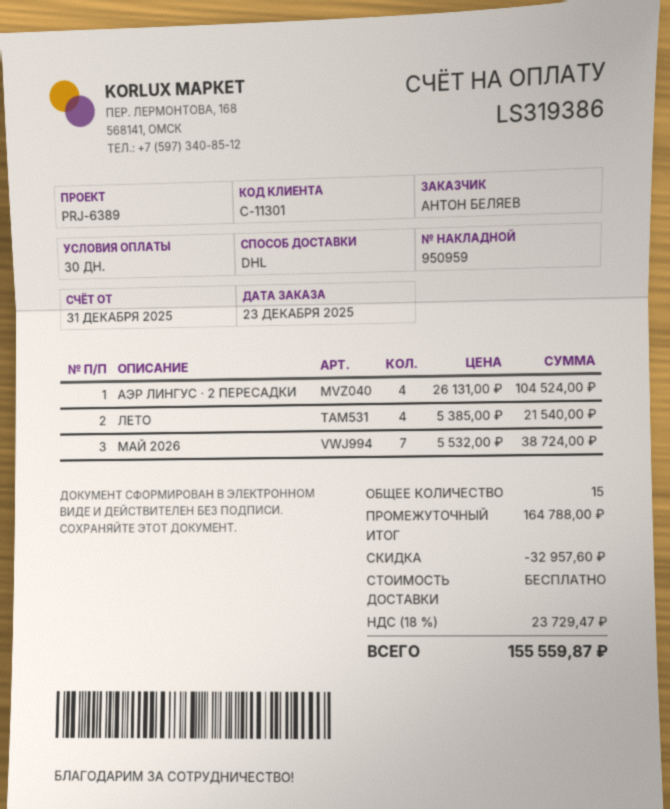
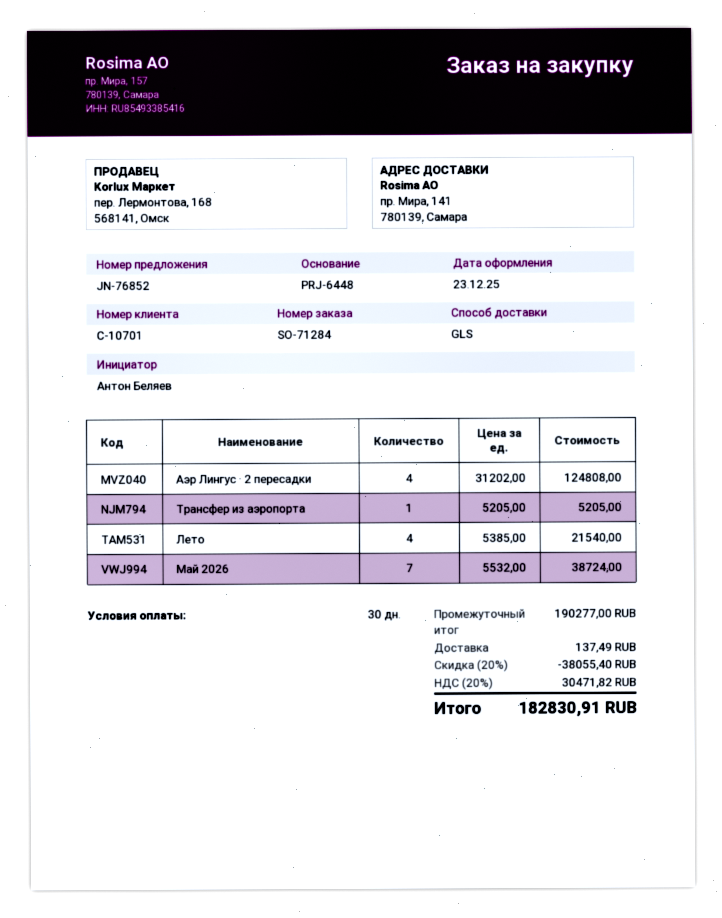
customer number: C-11301 -> C-10701
reference: PRJ-6389 -> PRJ-6448
shipping method: DHL -> GLS
АЭР ЛИНГУС · 2 ПЕРЕСАДКИ: 4 x 26131.00 = 104524.00 -> 4 x 31202.00 = 124808.00
Трансфер из аэропорта: none -> 1 x 5205.00 = 5205.00
subtotal: 164788.00 -> 190277.00
discount: 32957.60 -> 38055.40
shipping: 0.00 -> 137.49
tax: 18% = 23729.47 -> 20% = 30471.82
total: 155559.87 -> 182830.91

